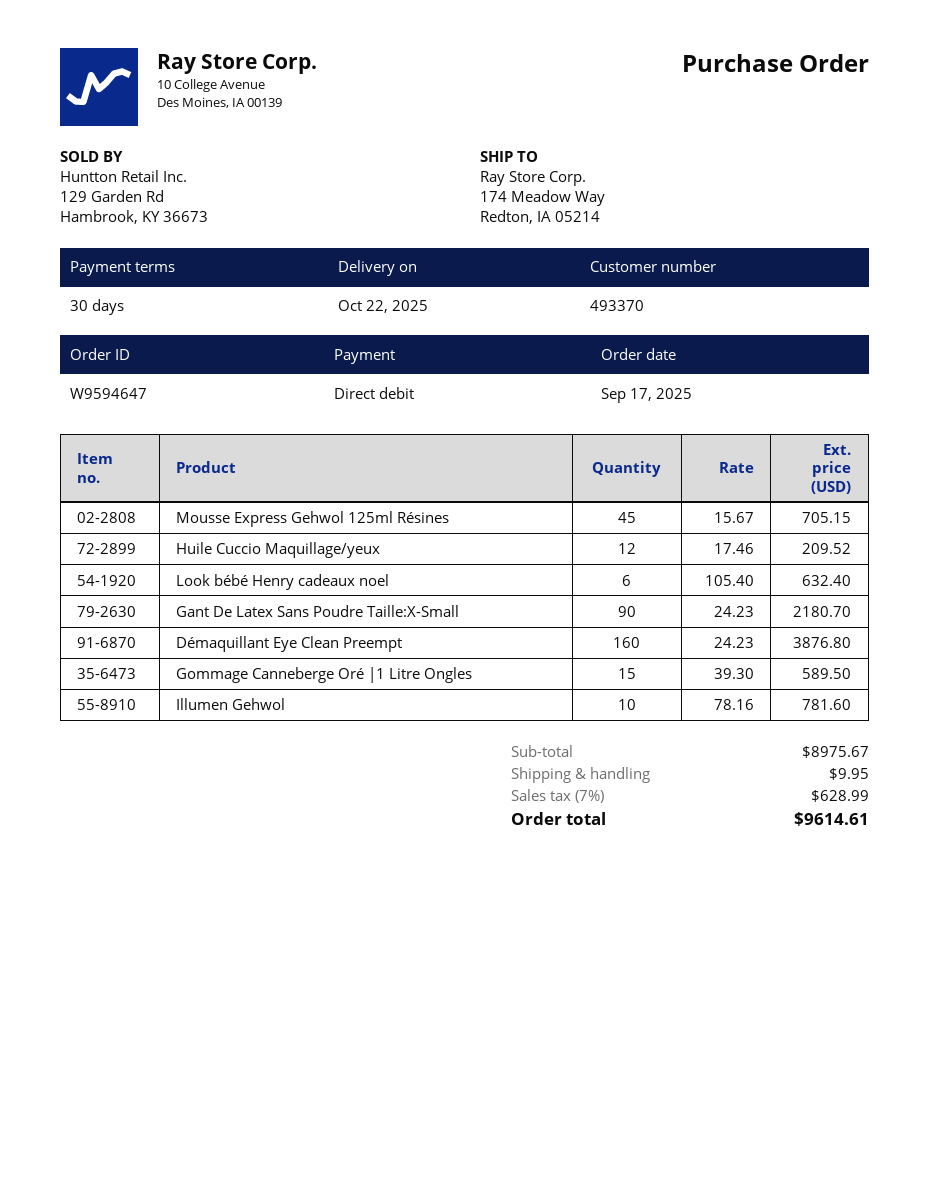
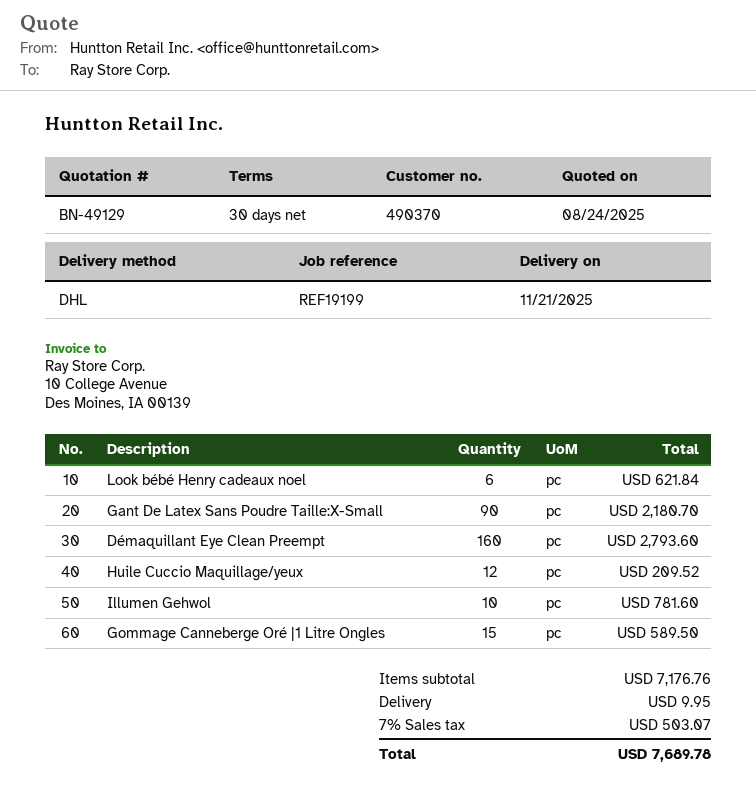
delivery date: 2025-10-22 -> 2025-11-21
customer number: 493370 -> 490370
Mousse Express Gehwol 125ml Résines: 45 for 705.15 -> none
Look bébé Henry cadeaux noel: 6 for 632.40 -> 6 for 621.84
Démaquillant Eye Clean Preempt: 160 for 3876.80 -> 160 for 2793.60
subtotal: 8975.67 -> 7176.76
tax: 7% = 628.99 -> 7% = 503.07
total: 9614.61 -> 7689.78

